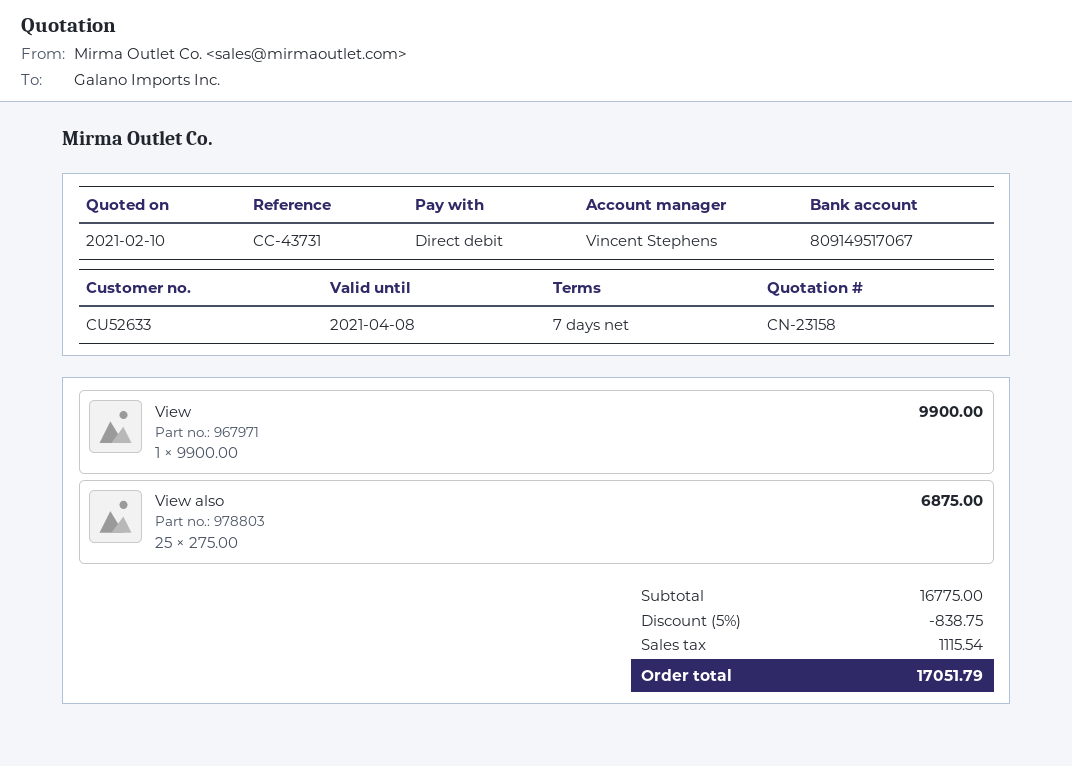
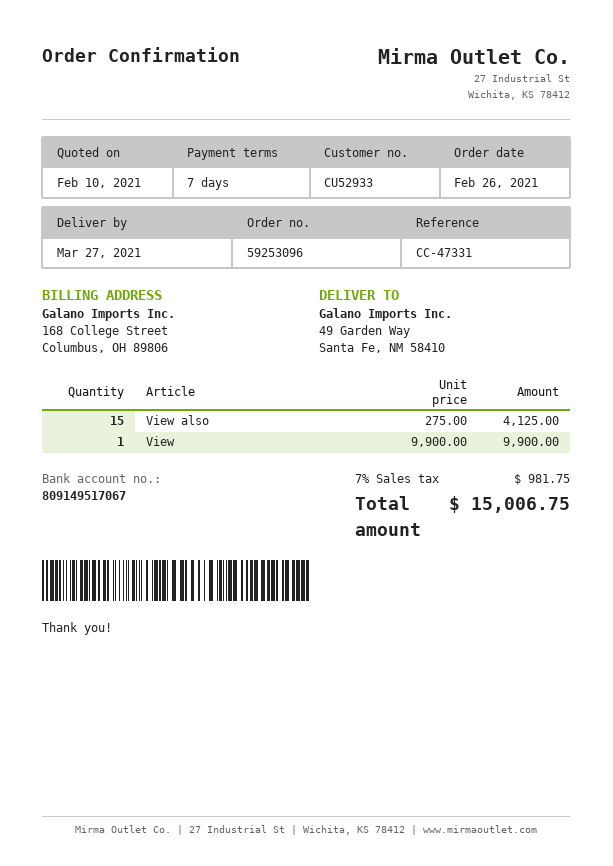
customer number: CU52633 -> CU52933
reference: CC-43731 -> CC-47331
View also: 25 x 275.00 = 6875.00 -> 15 x 275.00 = 4125.00
discount: 5% = 838.75 -> none
tax: 1115.54 -> 981.75
total: 17051.79 -> 15006.75

